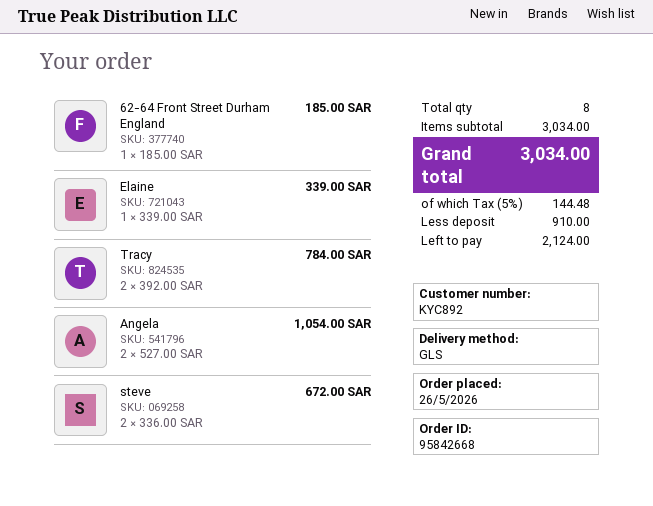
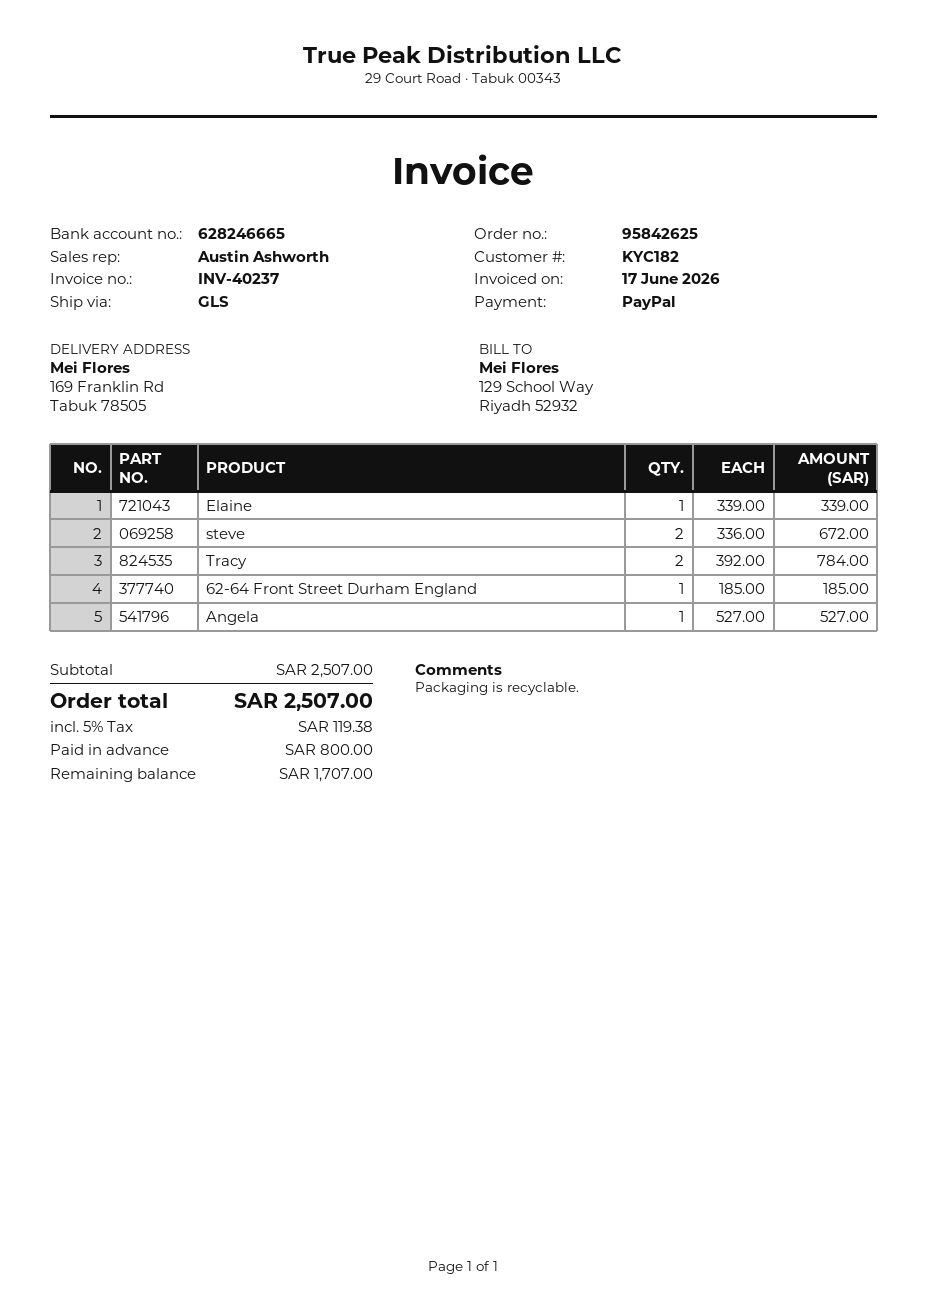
order number: 95842668 -> 95842625
customer number: KYC892 -> KYC182
Angela: 2 x 527.00 = 1054.00 -> 1 x 527.00 = 527.00
subtotal: 3034.00 -> 2507.00
tax: 5% = 144.48 -> 5% = 119.38
total: 3034.00 -> 2507.00
deposit: 910.00 -> 800.00
balance: 2124.00 -> 1707.00

